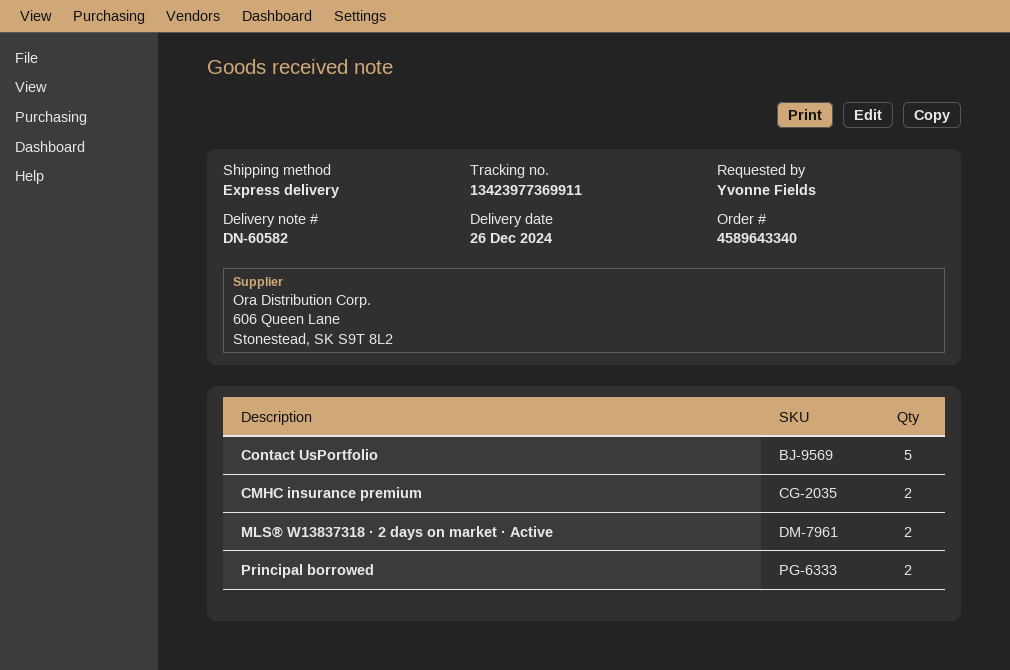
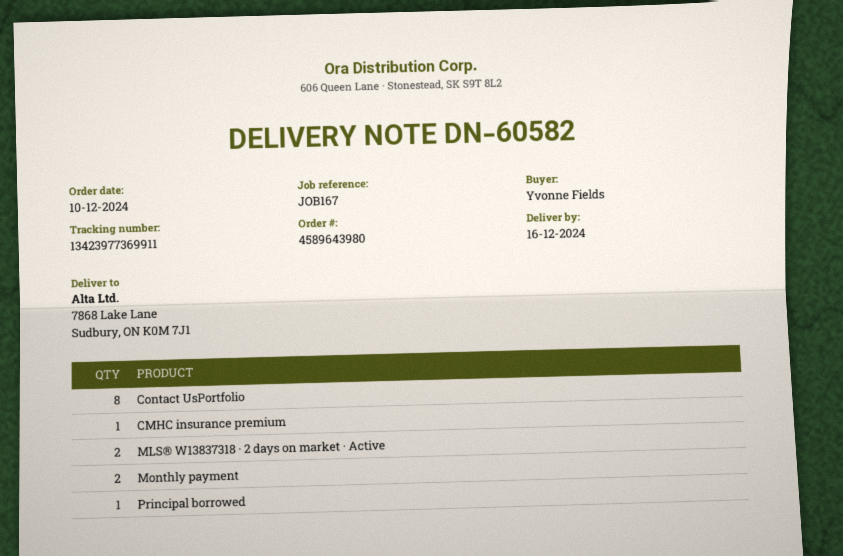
order number: 4589643340 -> 4589643980
delivery date: 2024-12-26 -> 2024-12-16
Contact UsPortfolio: 5 -> 8
CMHC insurance premium: 2 -> 1
Principal borrowed: 2 -> 1
Monthly payment: none -> 2

